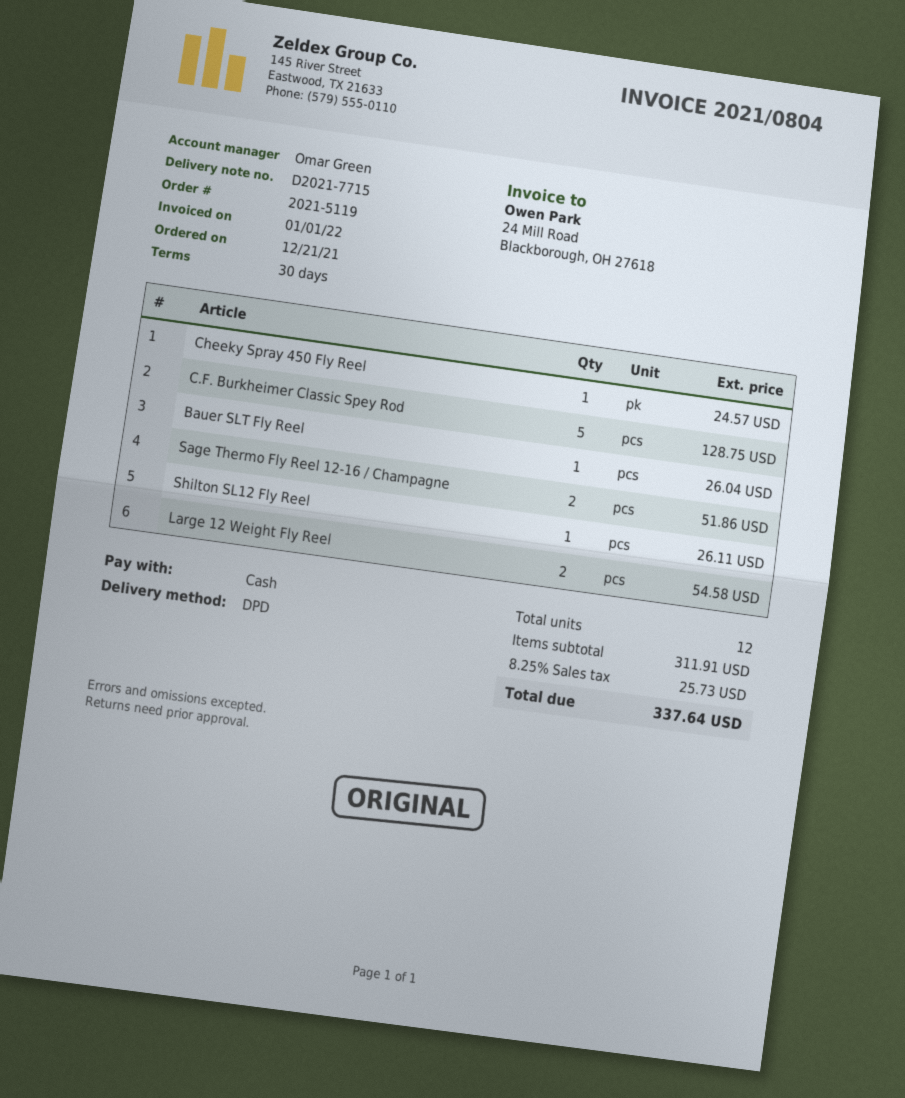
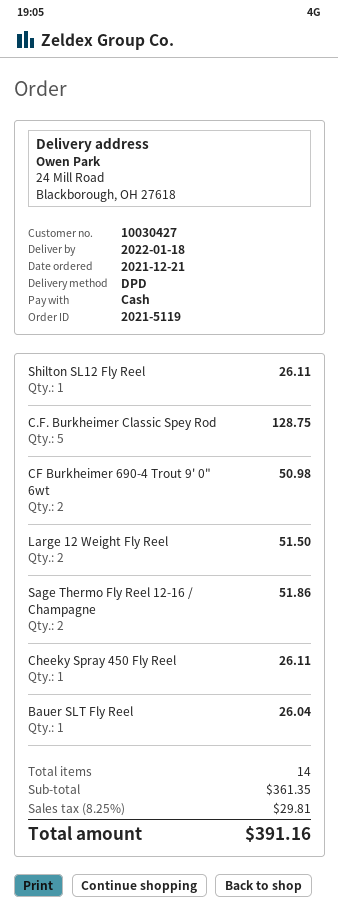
Cheeky Spray 450 Fly Reel: 1 for 24.57 -> 1 for 26.11
Large 12 Weight Fly Reel: 2 for 54.58 -> 2 for 51.50
CF Burkheimer 690-4 Trout 9' 0" 6wt: none -> 2 for 50.98
total quantity: 12 -> 14
subtotal: 311.91 -> 361.35
tax: 8.25% = 25.73 -> 8.25% = 29.81
total: 337.64 -> 391.16

